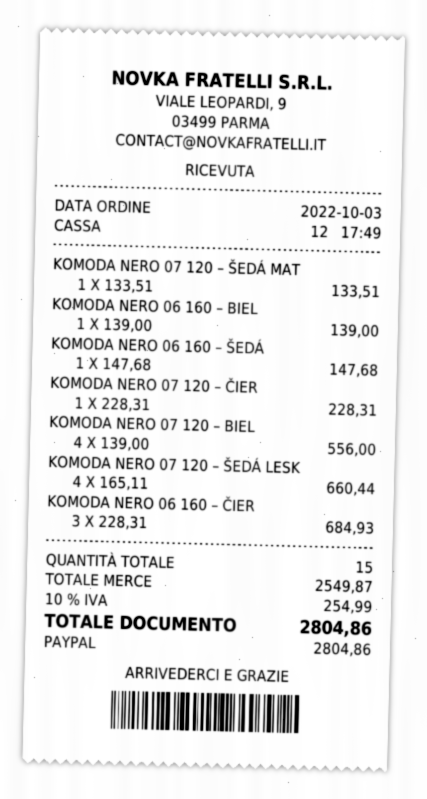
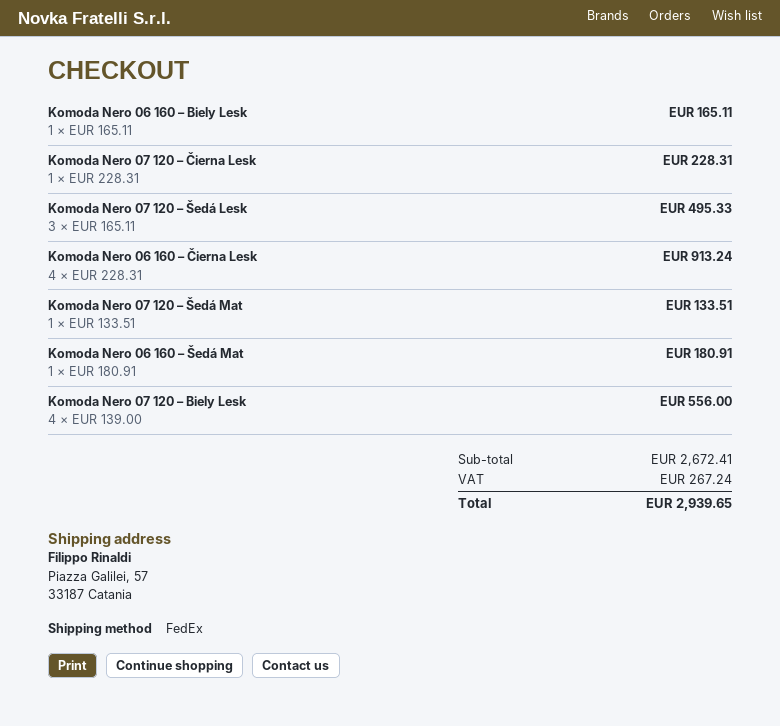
KOMODA NERO 06 160 – BIEL: 1 x 139.00 = 139.00 -> 1 x 165.11 = 165.11
KOMODA NERO 06 160 – ŠEDÁ: 1 x 147.68 = 147.68 -> 1 x 180.91 = 180.91
KOMODA NERO 07 120 – ŠEDÁ LESK: 4 x 165.11 = 660.44 -> 3 x 165.11 = 495.33
KOMODA NERO 06 160 – ČIER: 3 x 228.31 = 684.93 -> 4 x 228.31 = 913.24
subtotal: 2549.87 -> 2672.41
tax: 254.99 -> 267.24
total: 2804.86 -> 2939.65

